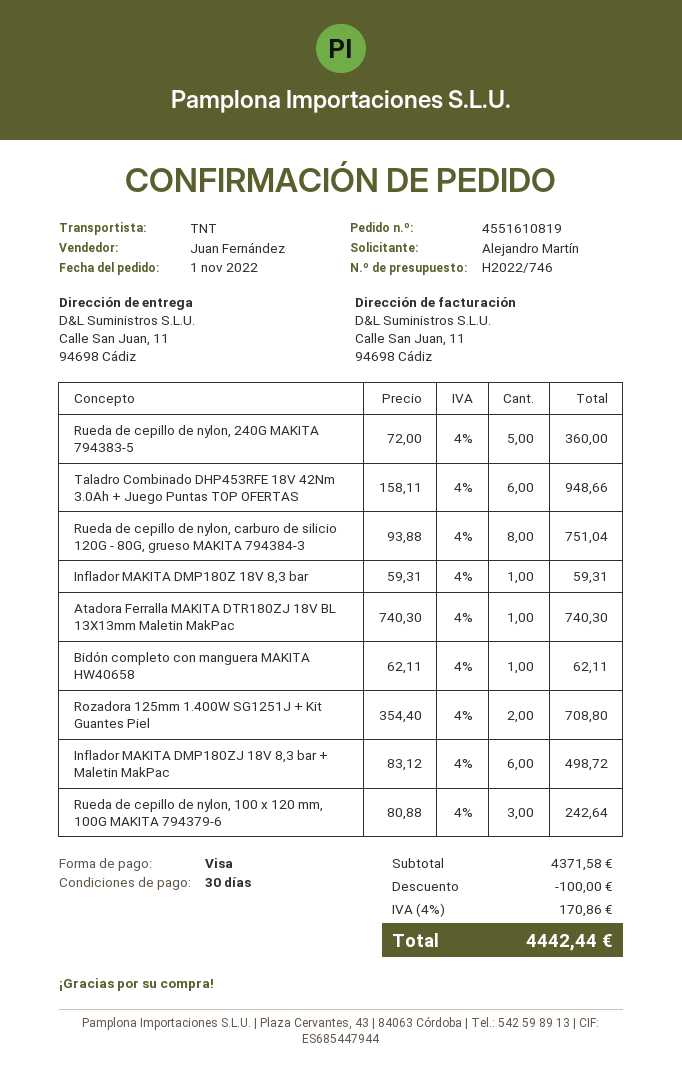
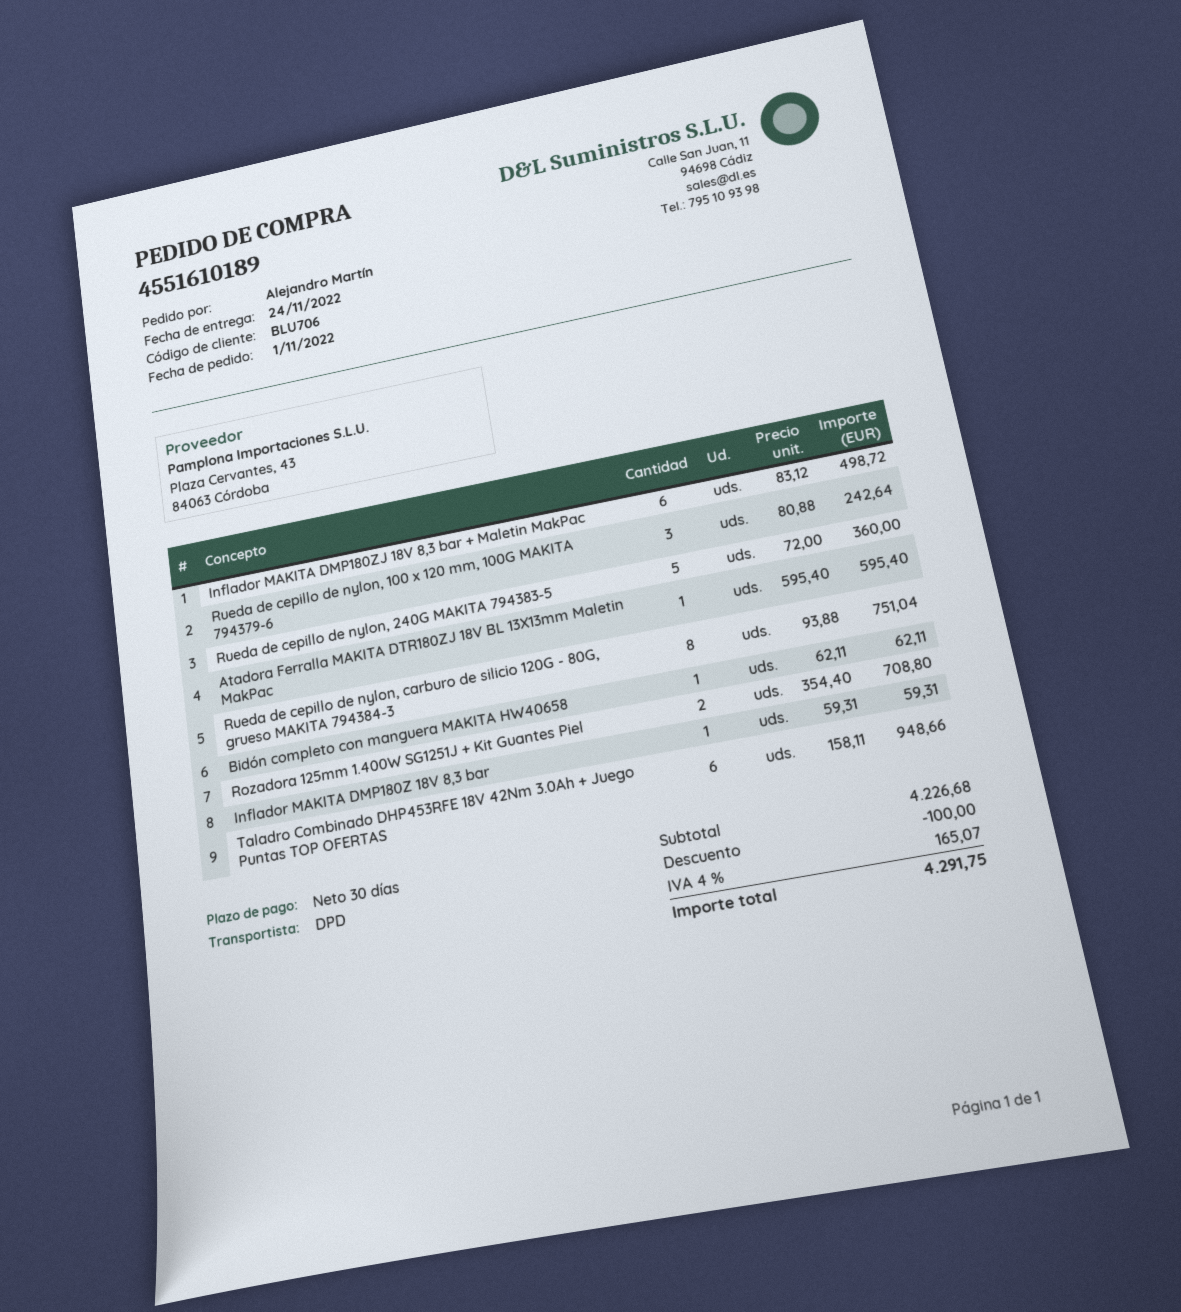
order number: 4551610819 -> 4551610189
shipping method: TNT -> DPD
Atadora Ferralla MAKITA DTR180ZJ 18V BL 13X13mm Maletin MakPac: 1 x 740.30 = 740.30 -> 1 x 595.40 = 595.40
subtotal: 4371.58 -> 4226.68
tax: 4% = 170.86 -> 4% = 165.07
total: 4442.44 -> 4291.75

